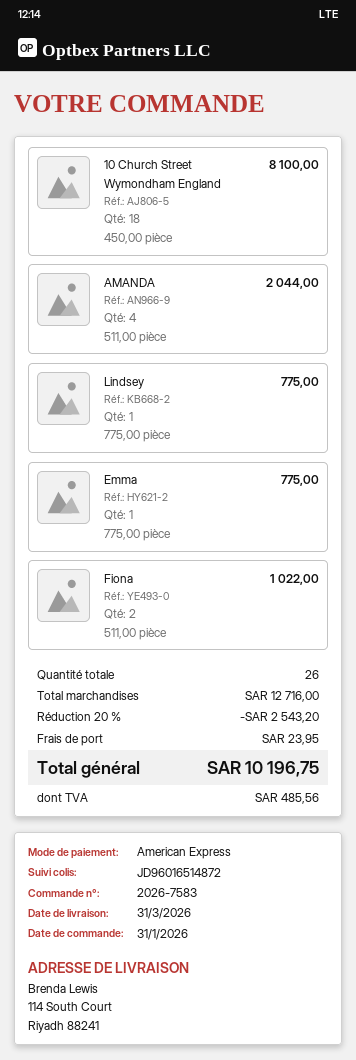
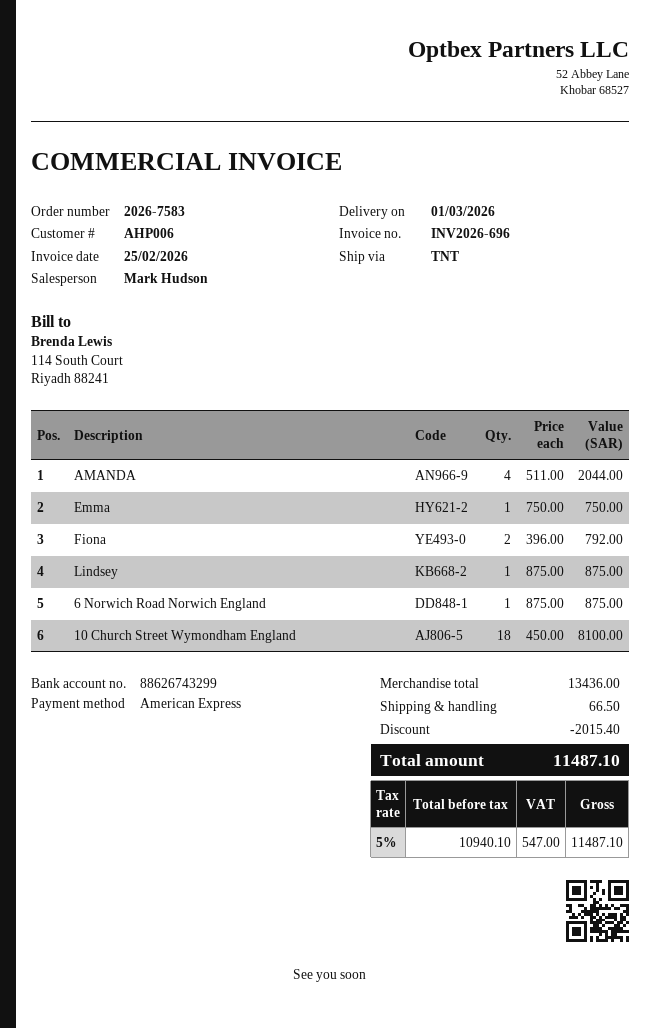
delivery date: 2026-03-31 -> 2026-03-01
Lindsey: 1 x 775.00 = 775.00 -> 1 x 875.00 = 875.00
Emma: 1 x 775.00 = 775.00 -> 1 x 750.00 = 750.00
Fiona: 2 x 511.00 = 1022.00 -> 2 x 396.00 = 792.00
6 Norwich Road Norwich England: none -> 1 x 875.00 = 875.00
subtotal: 12716.00 -> 13436.00
discount: 2543.20 -> 2015.40
shipping: 23.95 -> 66.50
tax: 485.56 -> 547.00
total: 10196.75 -> 11487.10

